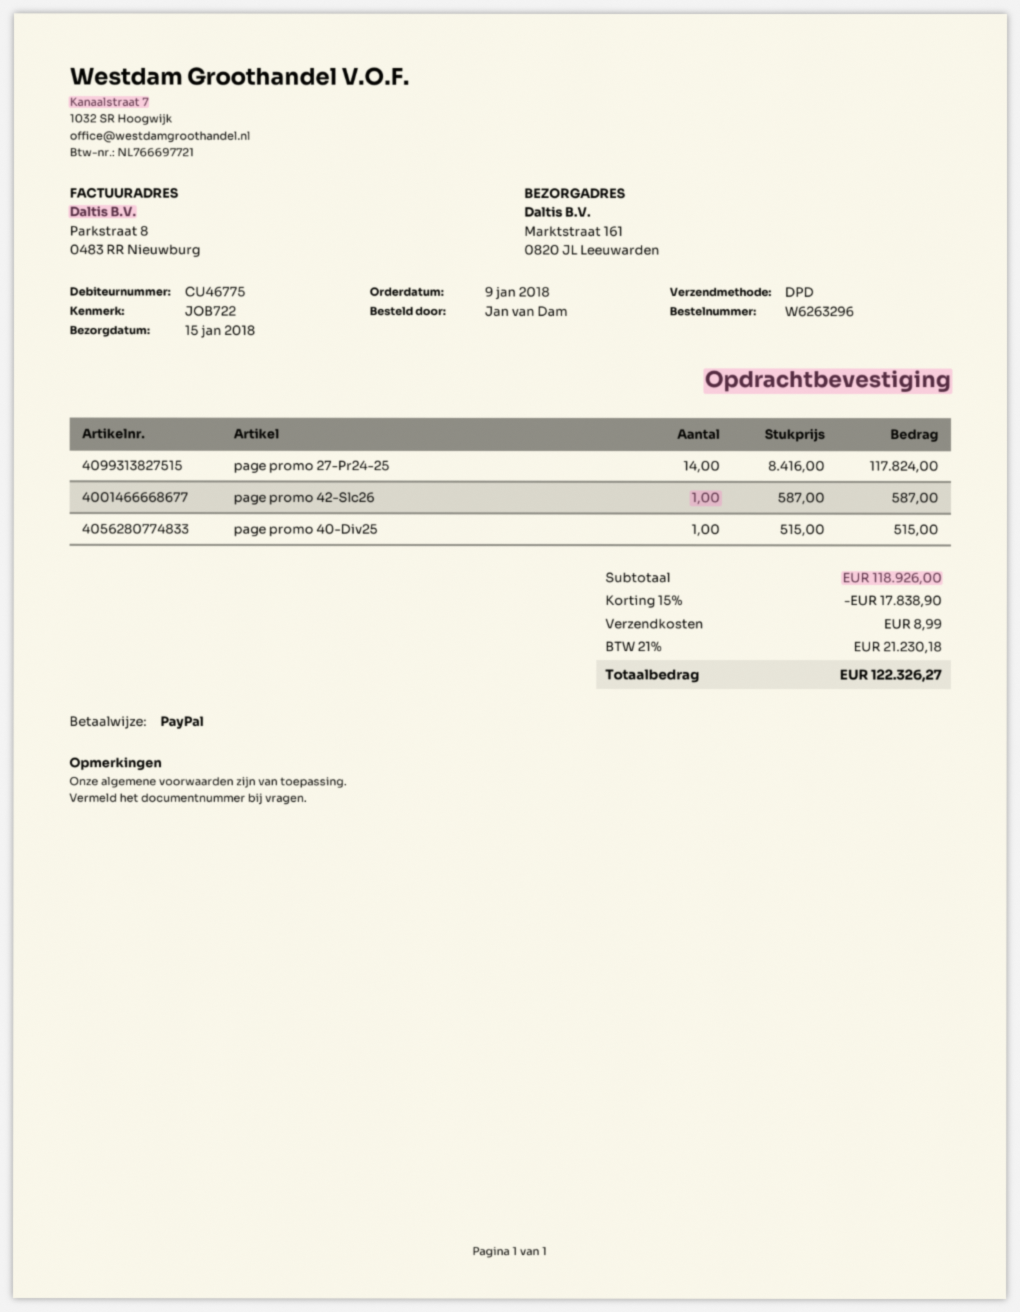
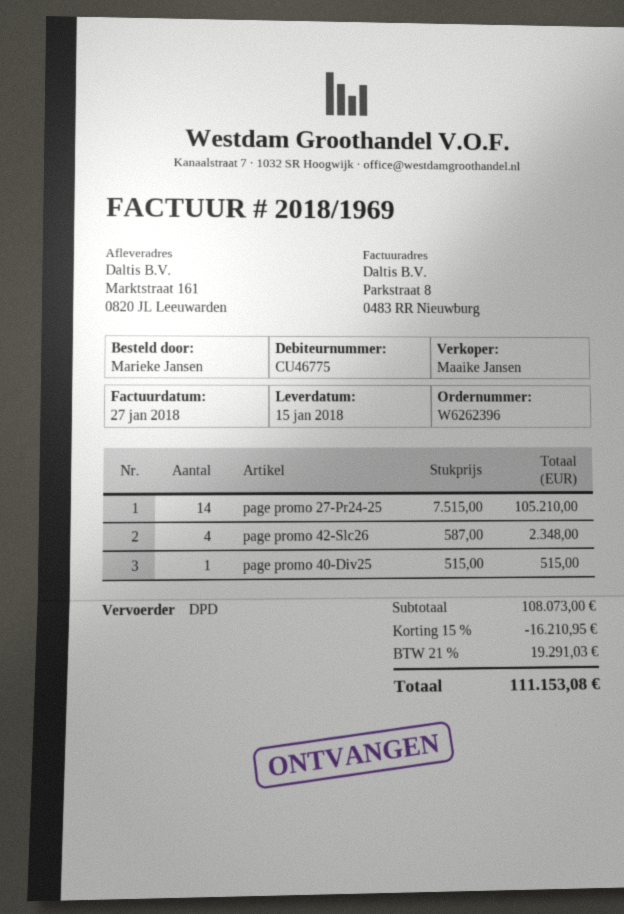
order number: W6263296 -> W6262396
ordered by: Jan van Dam -> Marieke Jansen
page promo 27-Pr24-25: 14 x 8416.00 = 117824.00 -> 14 x 7515.00 = 105210.00
page promo 42-Slc26: 1 x 587.00 = 587.00 -> 4 x 587.00 = 2348.00
subtotal: 118926.00 -> 108073.00
discount: 15% = 17838.90 -> 15% = 16210.95
shipping: 8.99 -> none
tax: 21% = 21230.18 -> 21% = 19291.03
total: 122326.27 -> 111153.08

